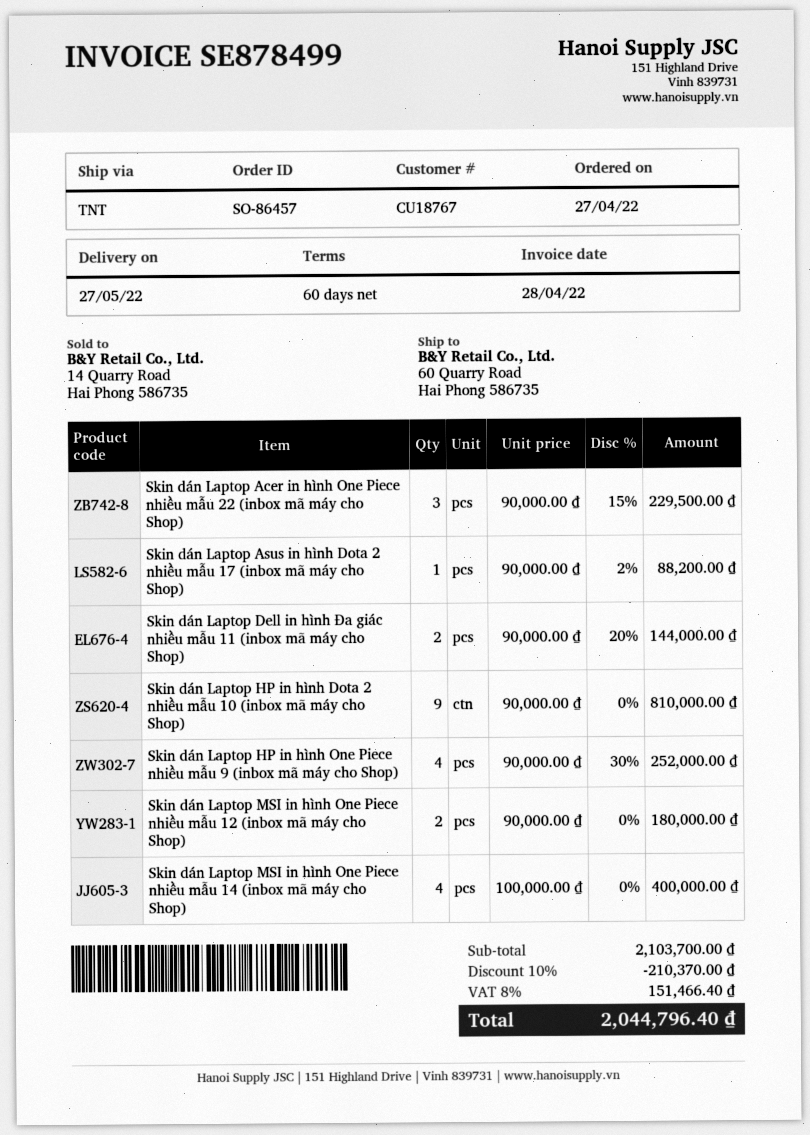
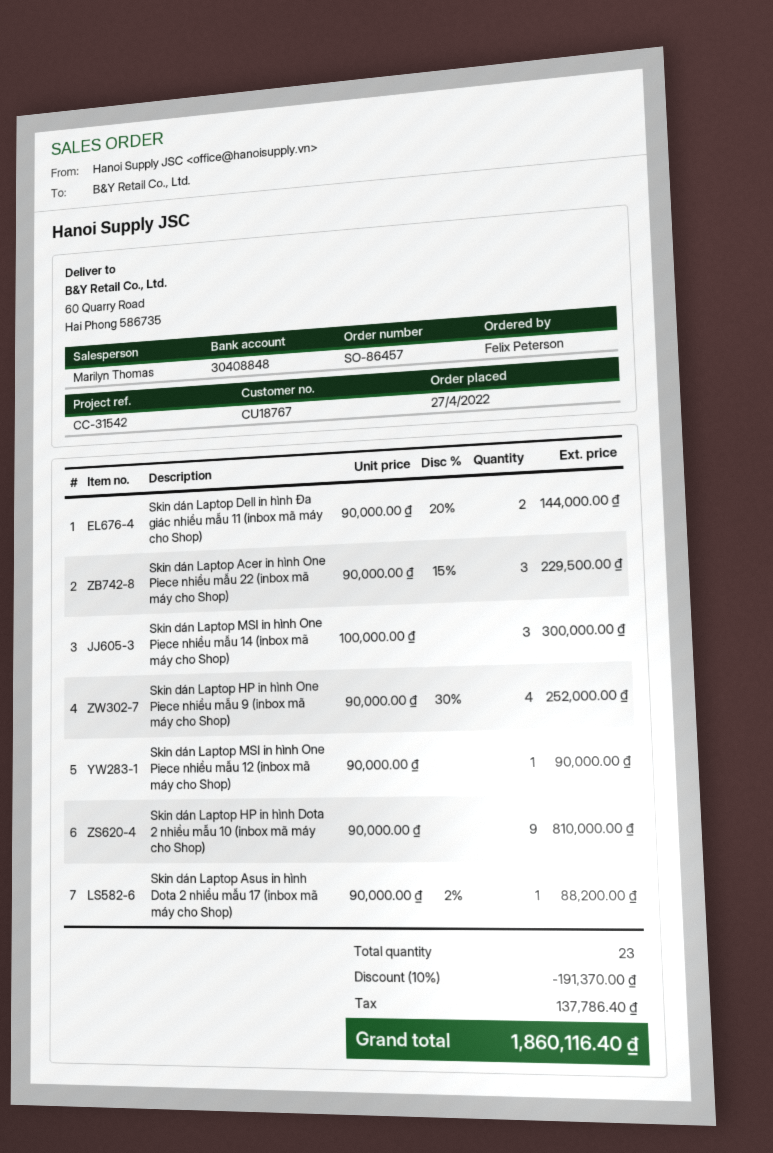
Skin dán Laptop MSI in hình One Piece nhiều mẫu 12 (inbox mã máy cho Shop): 2 x 90000.00 = 180000.00 -> 1 x 90000.00 = 90000.00
Skin dán Laptop MSI in hình One Piece nhiều mẫu 14 (inbox mã máy cho Shop): 4 x 100000.00 = 400000.00 -> 3 x 100000.00 = 300000.00
discount: 10% = 210370.00 -> 10% = 191370.00
tax: 151466.40 -> 137786.40
total: 2044796.40 -> 1860116.40

